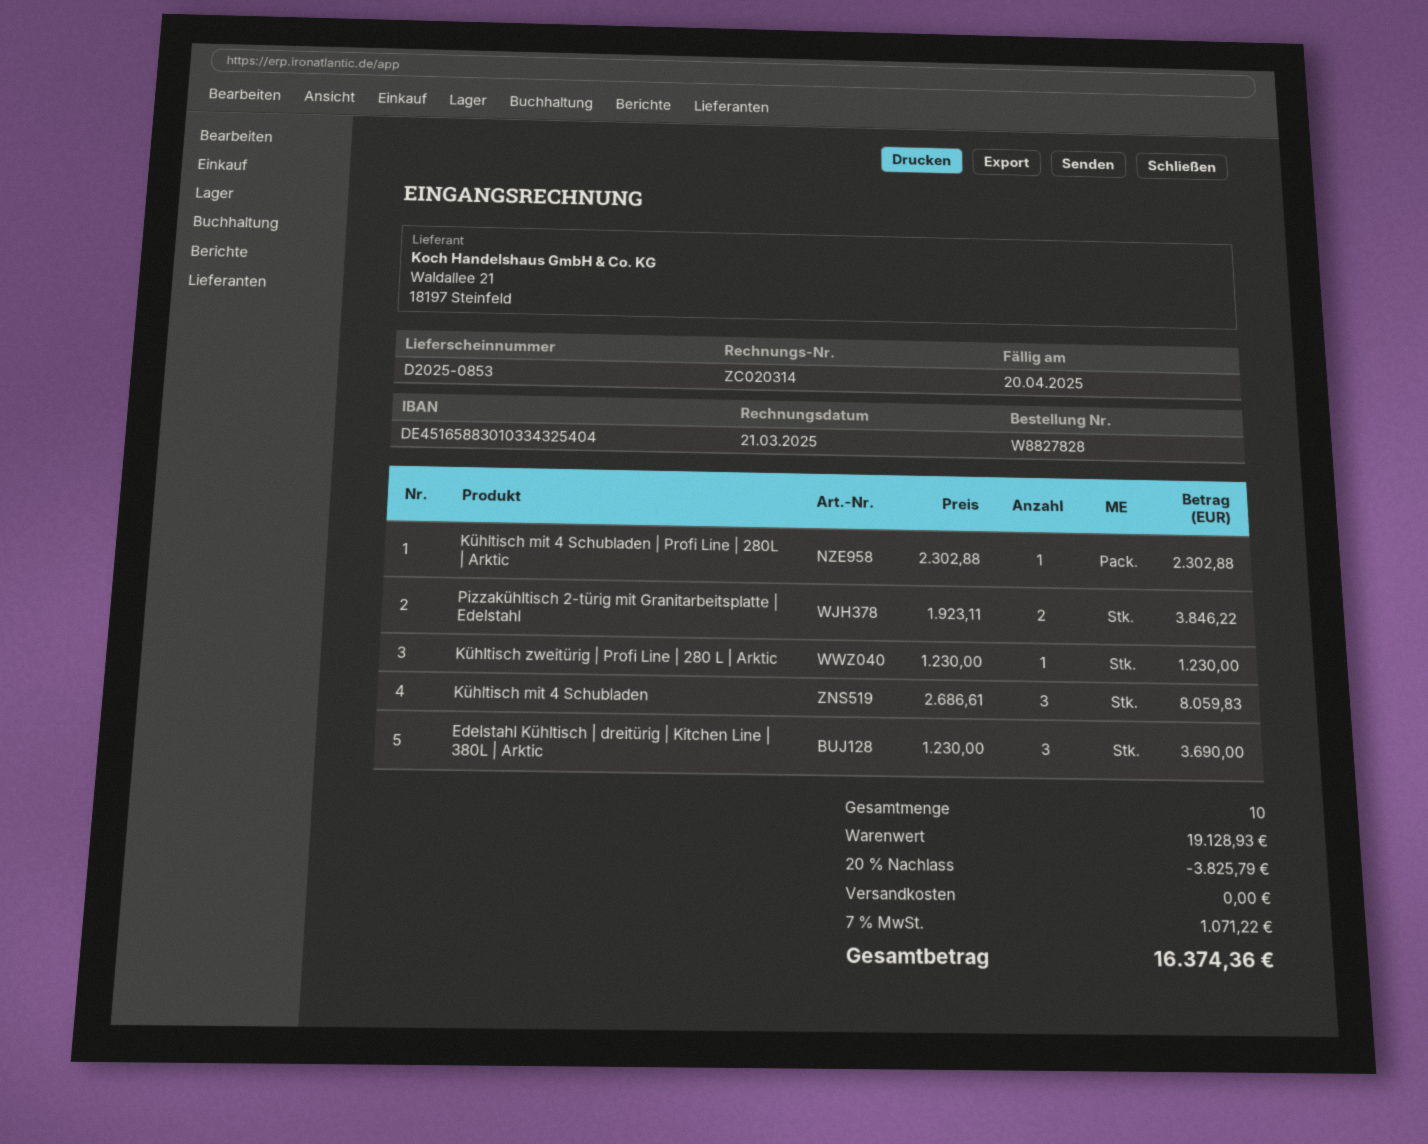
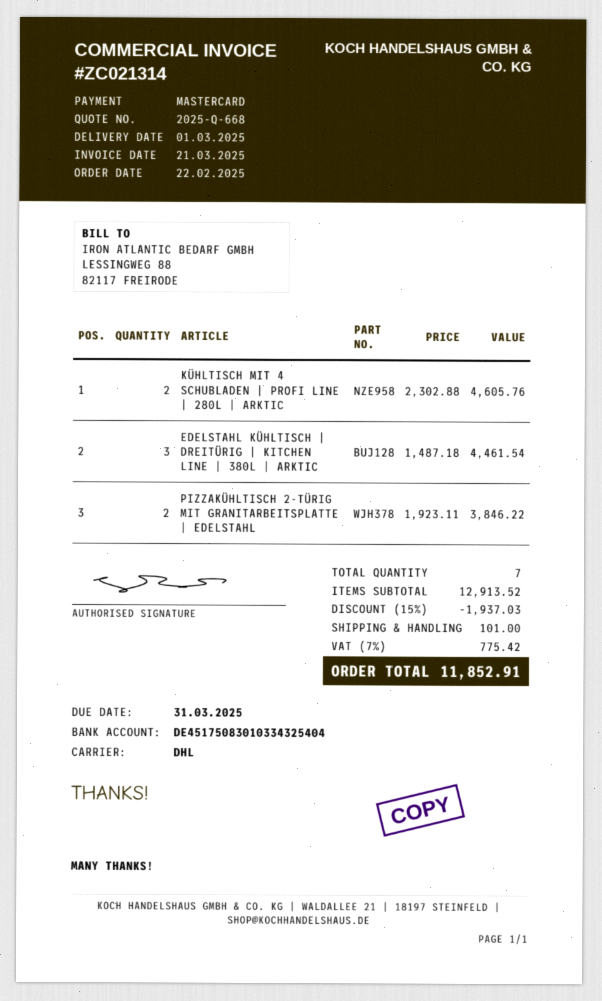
invoice number: ZC020314 -> ZC021314
due date: 2025-04-20 -> 2025-03-31
bank account: DE45165883010334325404 -> DE45175083010334325404
Kühltisch mit 4 Schubladen | Profi Line | 280L | Arktic: 1 x 2302.88 = 2302.88 -> 2 x 2302.88 = 4605.76
Kühltisch zweitürig | Profi Line | 280 L | Arktic: 1 x 1230.00 = 1230.00 -> none
Kühltisch mit 4 Schubladen: 3 x 2686.61 = 8059.83 -> none
Edelstahl Kühltisch | dreitürig | Kitchen Line | 380L | Arktic: 3 x 1230.00 = 3690.00 -> 3 x 1487.18 = 4461.54
total quantity: 10 -> 7
subtotal: 19128.93 -> 12913.52
discount: 20% = 3825.79 -> 15% = 1937.03
shipping: 0.00 -> 101.00
tax: 7% = 1071.22 -> 7% = 775.42
total: 16374.36 -> 11852.91

